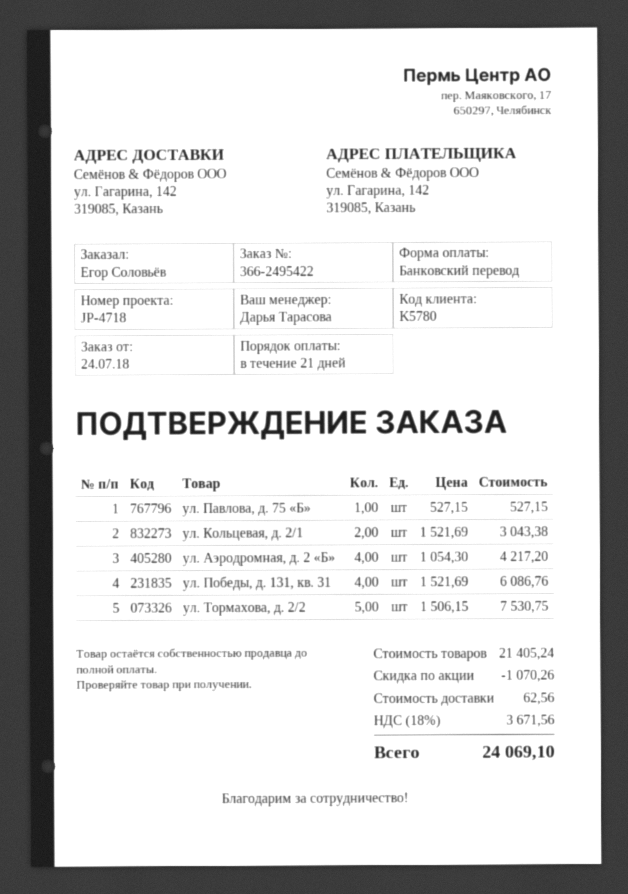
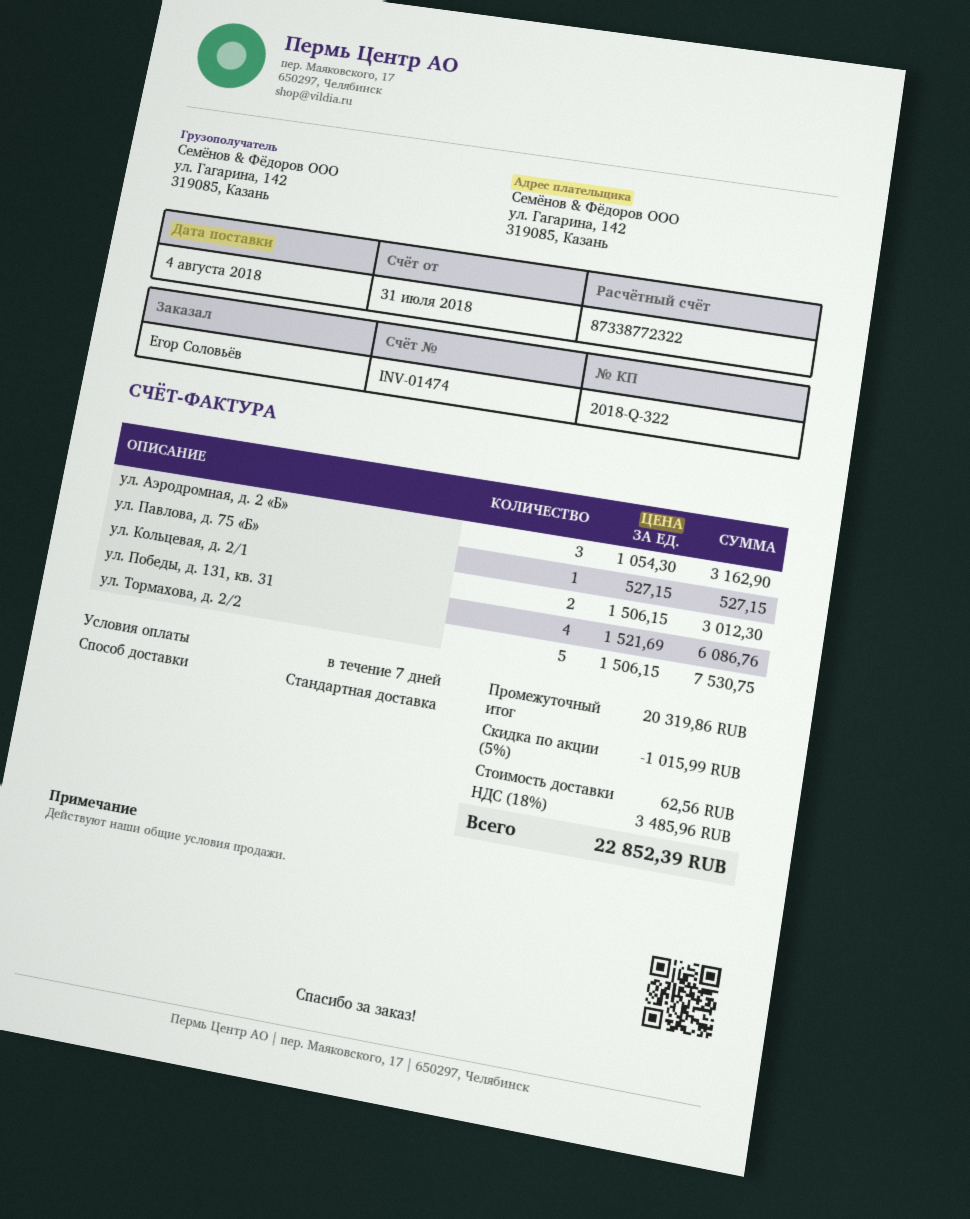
payment terms: 21 days -> 7 days
ул. Кольцевая, д. 2/1: 2 x 1521.69 = 3043.38 -> 2 x 1506.15 = 3012.30
ул. Аэродромная, д. 2 «Б»: 4 x 1054.30 = 4217.20 -> 3 x 1054.30 = 3162.90
subtotal: 21405.24 -> 20319.86
discount: 1070.26 -> 1015.99
tax: 18% = 3671.56 -> 18% = 3485.96
total: 24069.10 -> 22852.39

